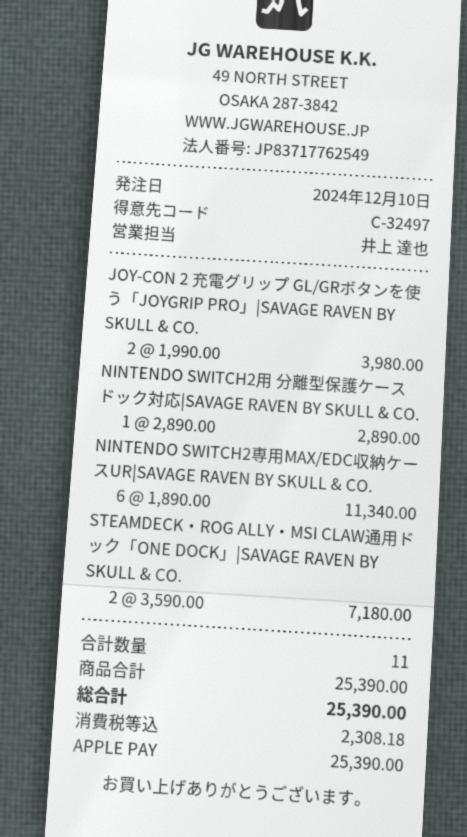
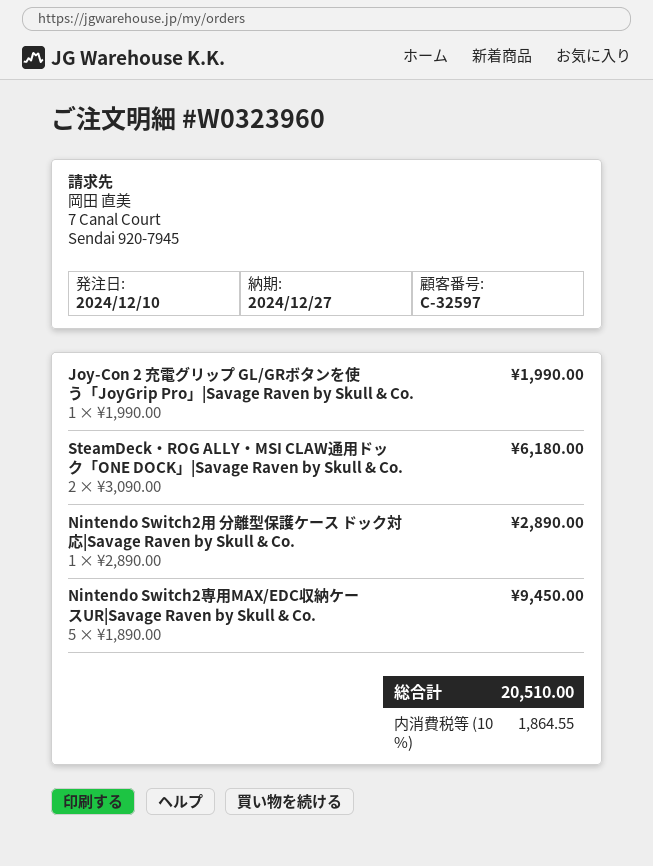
customer number: C-32497 -> C-32597
JOY-CON 2 充電グリップ GL/GRボタンを使う「JOYGRIP PRO」|SAVAGE RAVEN BY SKULL & CO.: 2 x 1990.00 = 3980.00 -> 1 x 1990.00 = 1990.00
NINTENDO SWITCH2専用MAX/EDC収納ケースUR|SAVAGE RAVEN BY SKULL & CO.: 6 x 1890.00 = 11340.00 -> 5 x 1890.00 = 9450.00
STEAMDECK・ROG ALLY・MSI CLAW通用ドック「ONE DOCK」|SAVAGE RAVEN BY SKULL & CO.: 2 x 3590.00 = 7180.00 -> 2 x 3090.00 = 6180.00
tax: 2308.18 -> 1864.55
total: 25390.00 -> 20510.00

